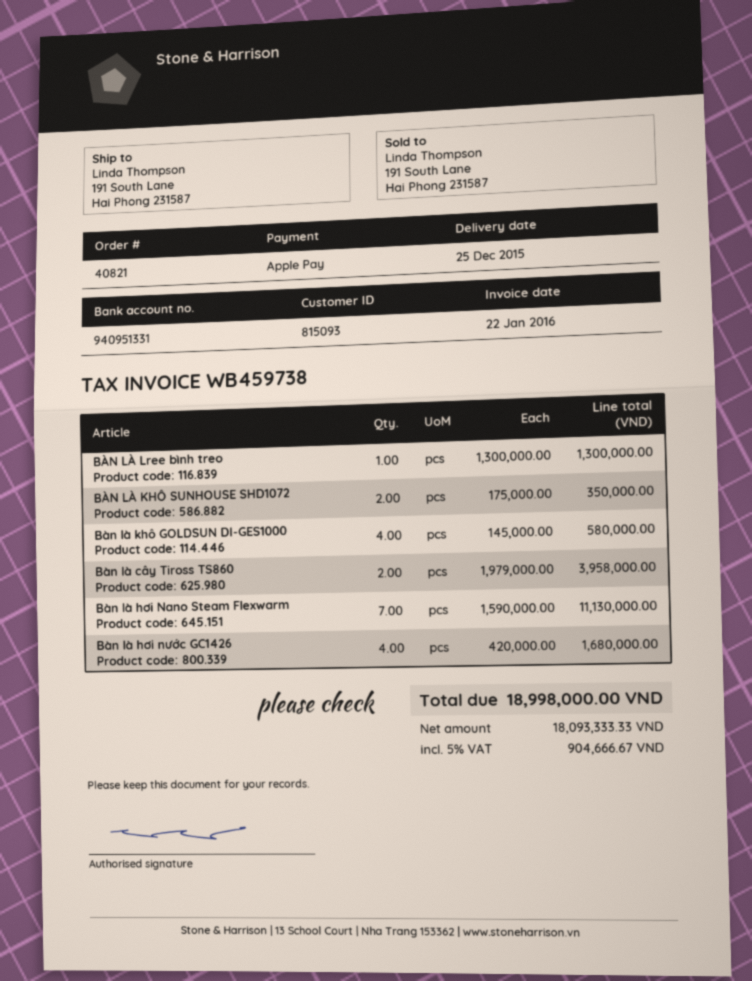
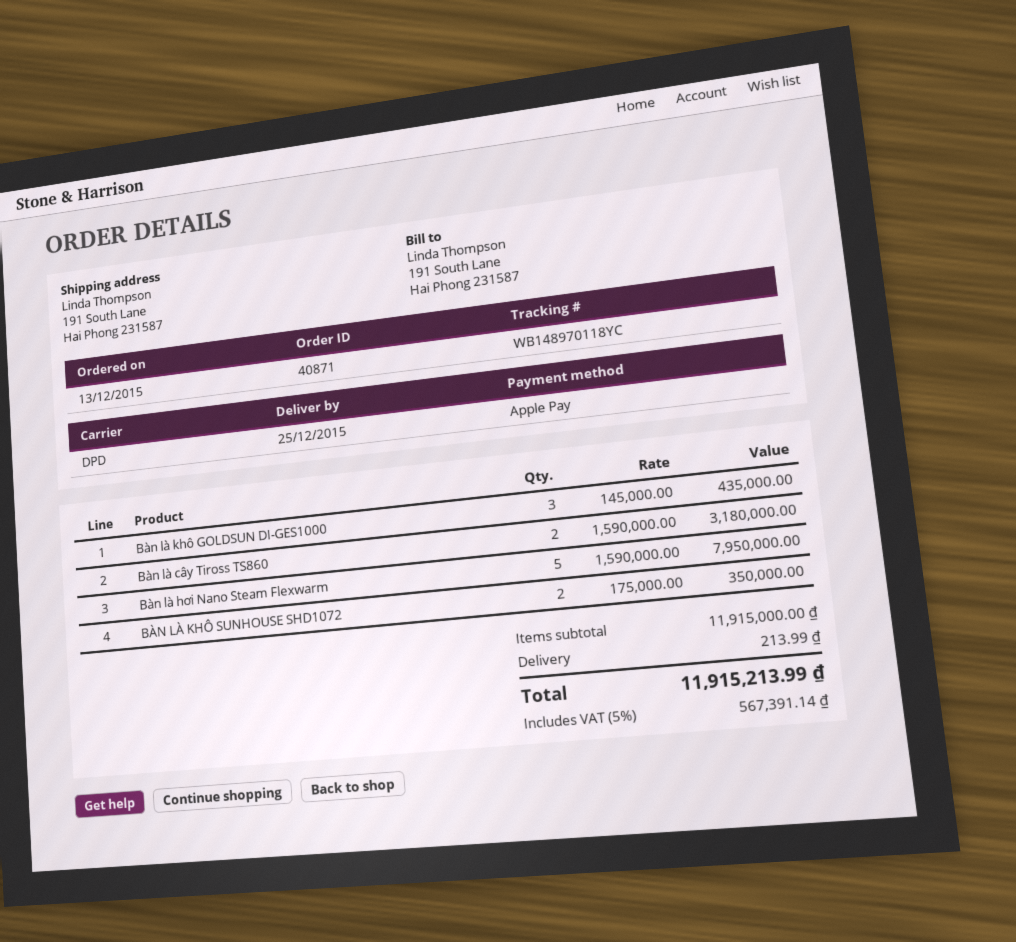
order number: 40821 -> 40871
BÀN LÀ Lree bình treo: 1 x 1300000.00 = 1300000.00 -> none
Bàn là khô GOLDSUN DI-GES1000: 4 x 145000.00 = 580000.00 -> 3 x 145000.00 = 435000.00
Bàn là cây Tiross TS860: 2 x 1979000.00 = 3958000.00 -> 2 x 1590000.00 = 3180000.00
Bàn là hơi Nano Steam Flexwarm: 7 x 1590000.00 = 11130000.00 -> 5 x 1590000.00 = 7950000.00
Bàn là hơi nước GC1426: 4 x 420000.00 = 1680000.00 -> none
shipping: none -> 213.99
tax: 5% = 904666.67 -> 5% = 567391.14
total: 18998000.00 -> 11915213.99

